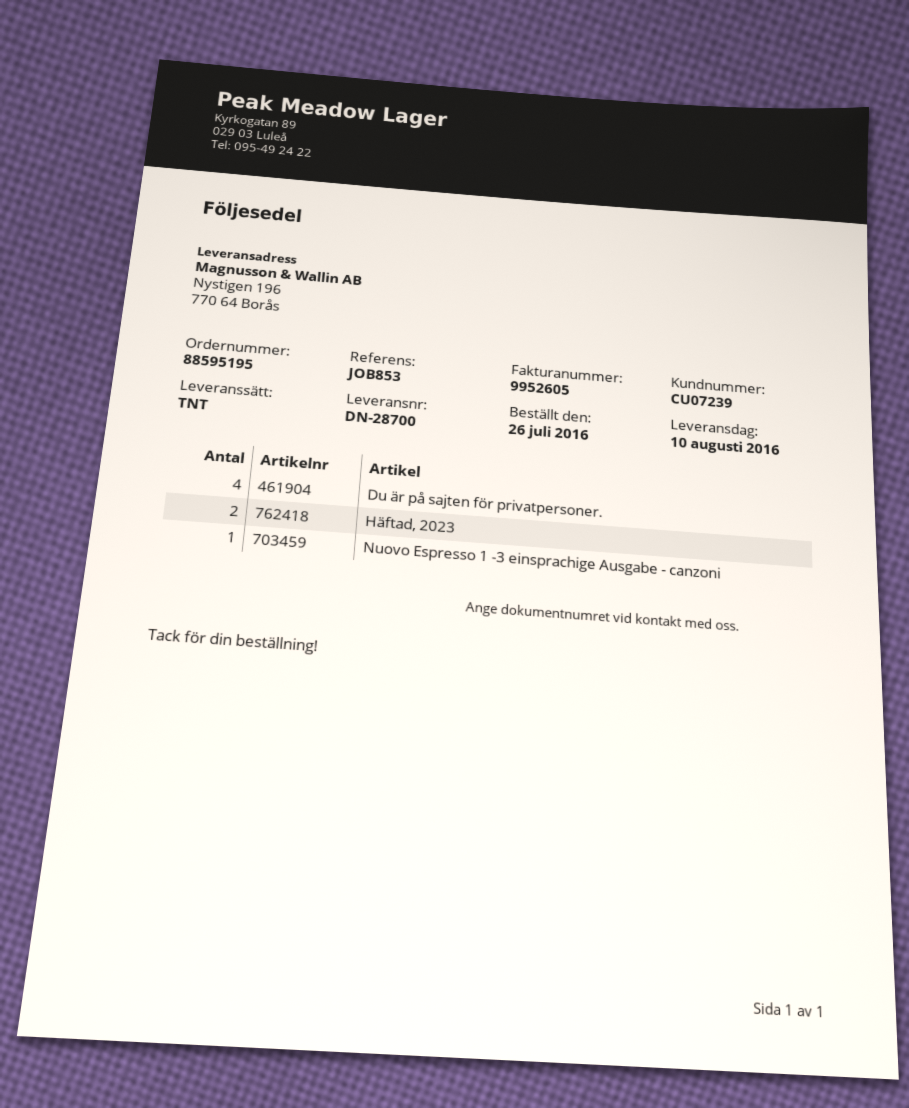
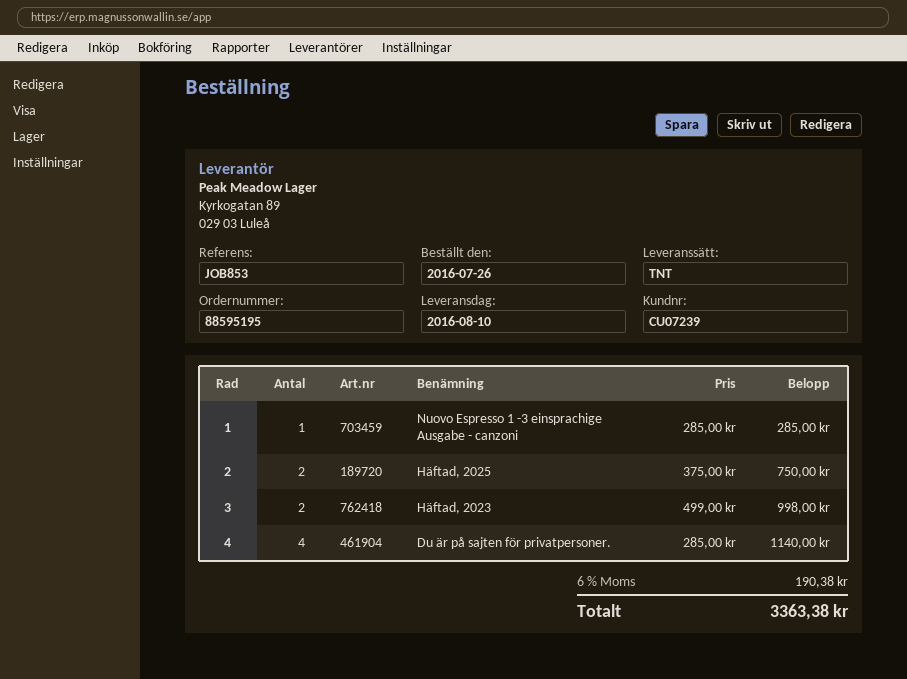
Häftad, 2025: none -> 2

